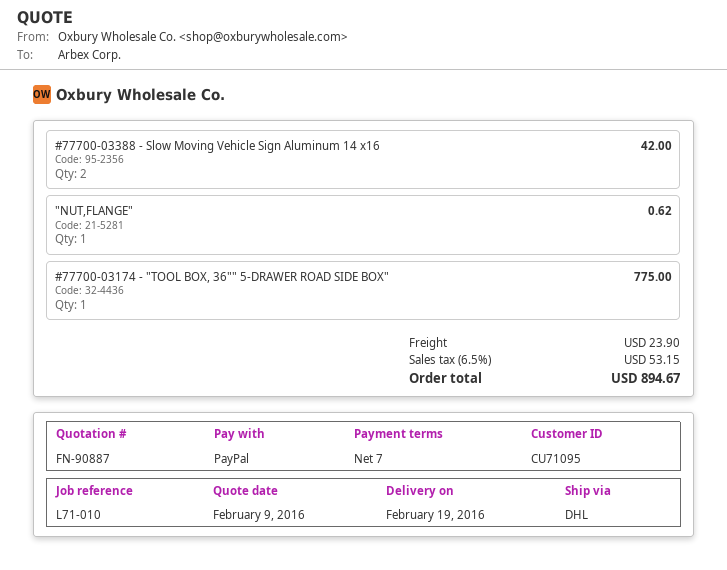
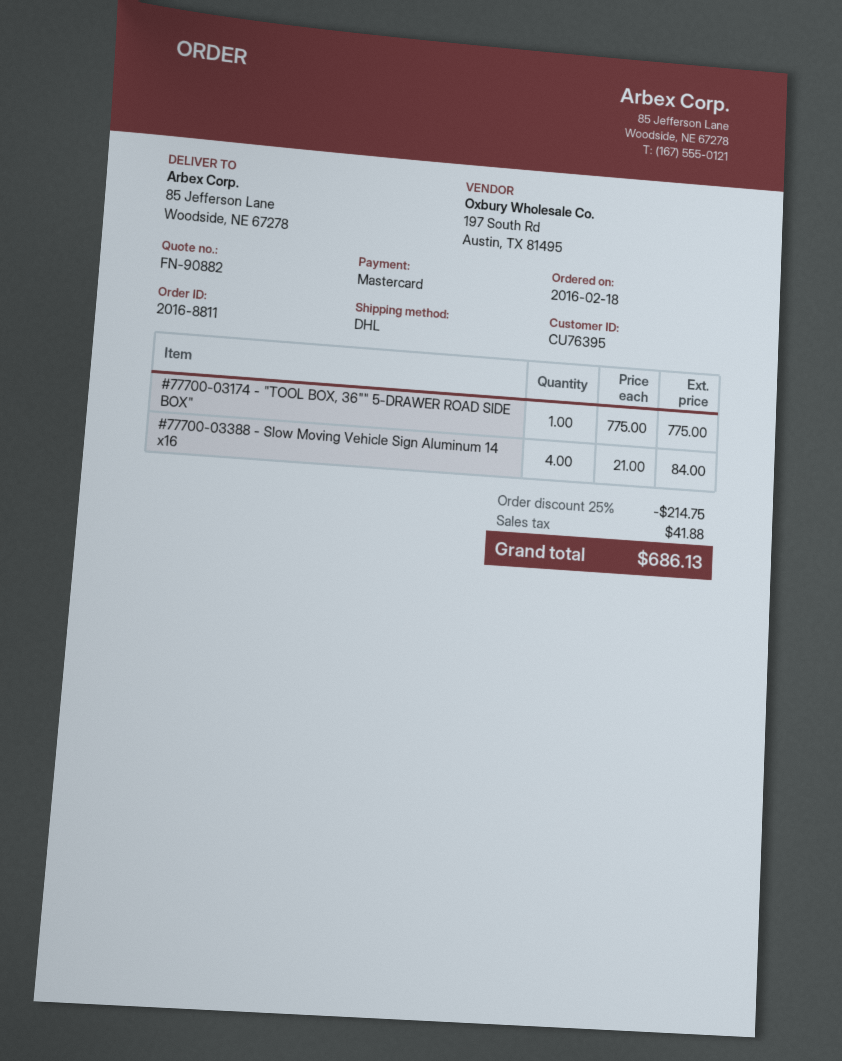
quote number: FN-90887 -> FN-90882
customer number: CU71095 -> CU76395
payment method: PayPal -> Mastercard
#77700-03388 - Slow Moving Vehicle Sign Aluminum 14 x16: 2 for 42.00 -> 4 for 84.00
"NUT,FLANGE": 1 for 0.62 -> none
discount: none -> 25% = 214.75
shipping: 23.90 -> none
tax: 53.15 -> 41.88
total: 894.67 -> 686.13

